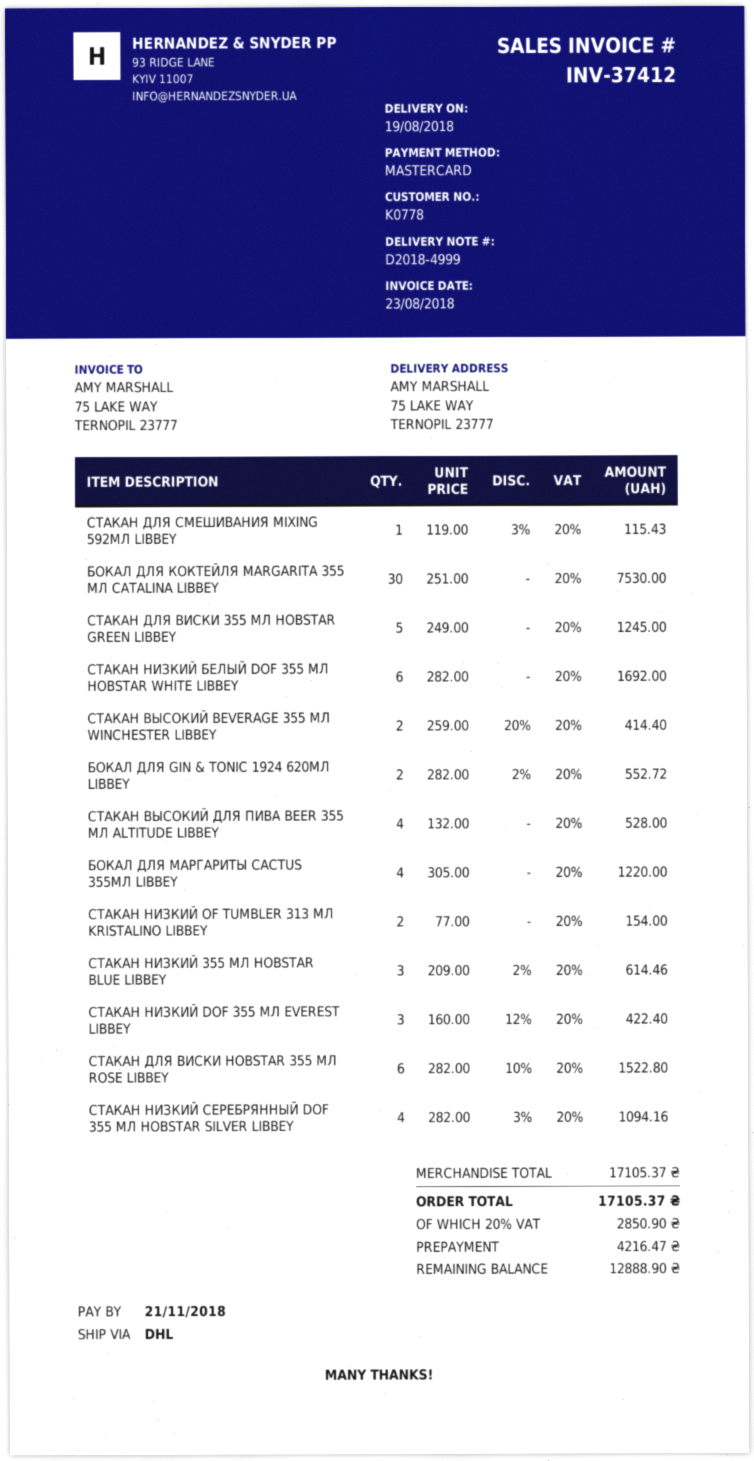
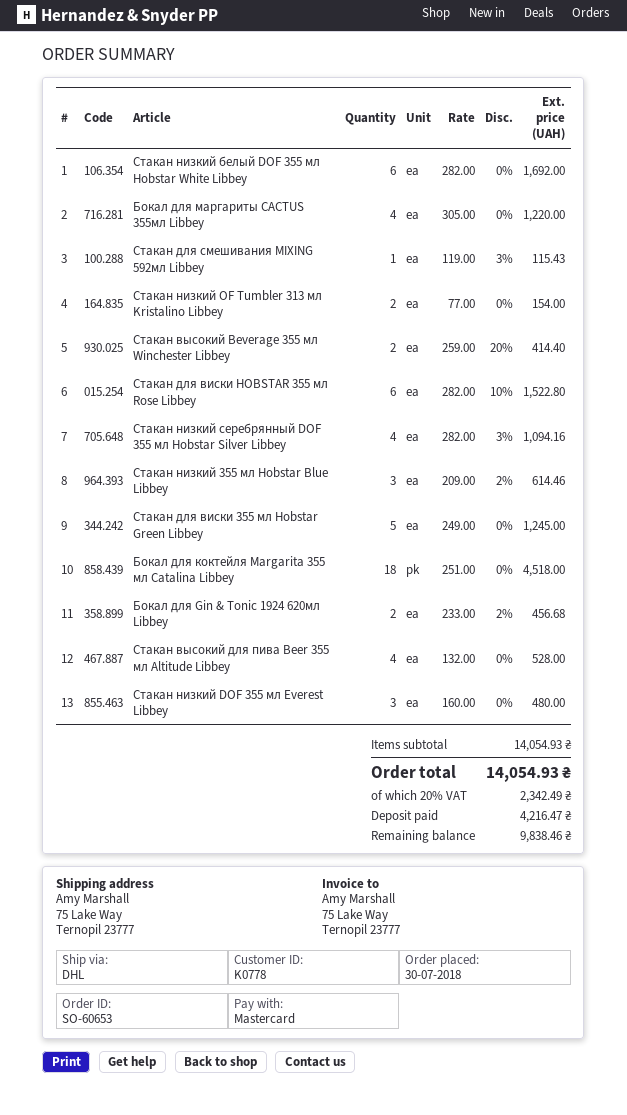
БОКАЛ ДЛЯ КОКТЕЙЛЯ MARGARITA 355 МЛ CATALINA LIBBEY: 30 x 251.00 = 7530.00 -> 18 x 251.00 = 4518.00
БОКАЛ ДЛЯ GIN & TONIC 1924 620МЛ LIBBEY: 2 x 282.00 - 2% = 552.72 -> 2 x 233.00 - 2% = 456.68
СТАКАН НИЗКИЙ DOF 355 МЛ EVEREST LIBBEY: 3 x 160.00 - 12% = 422.40 -> 3 x 160.00 = 480.00
subtotal: 17105.37 -> 14054.93
tax: 20% = 2850.90 -> 20% = 2342.49
total: 17105.37 -> 14054.93
balance: 12888.90 -> 9838.46

